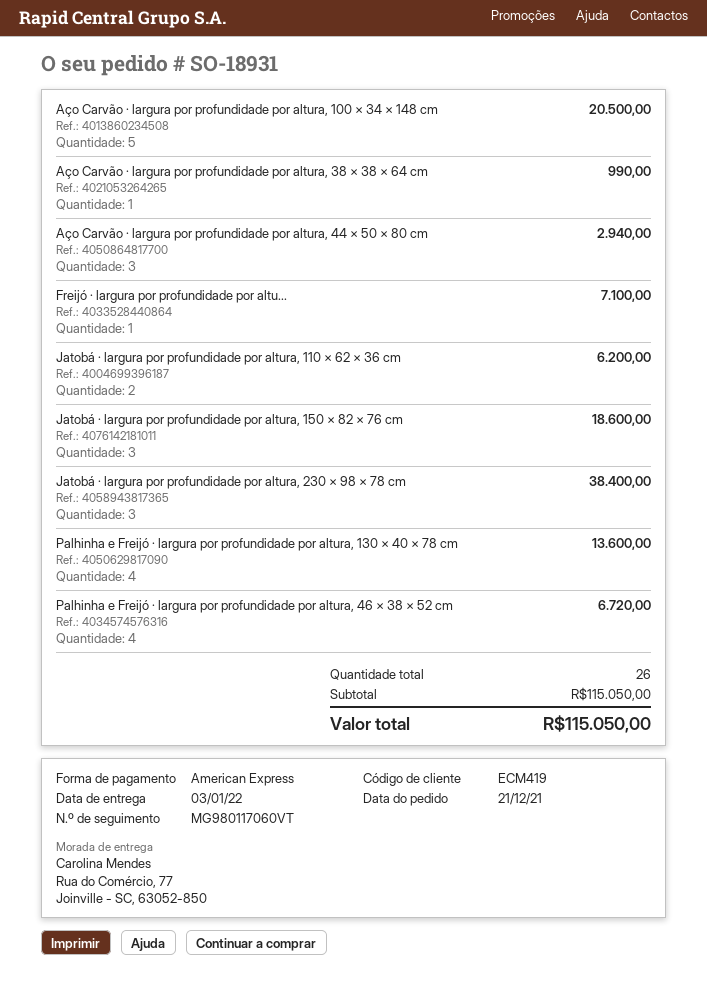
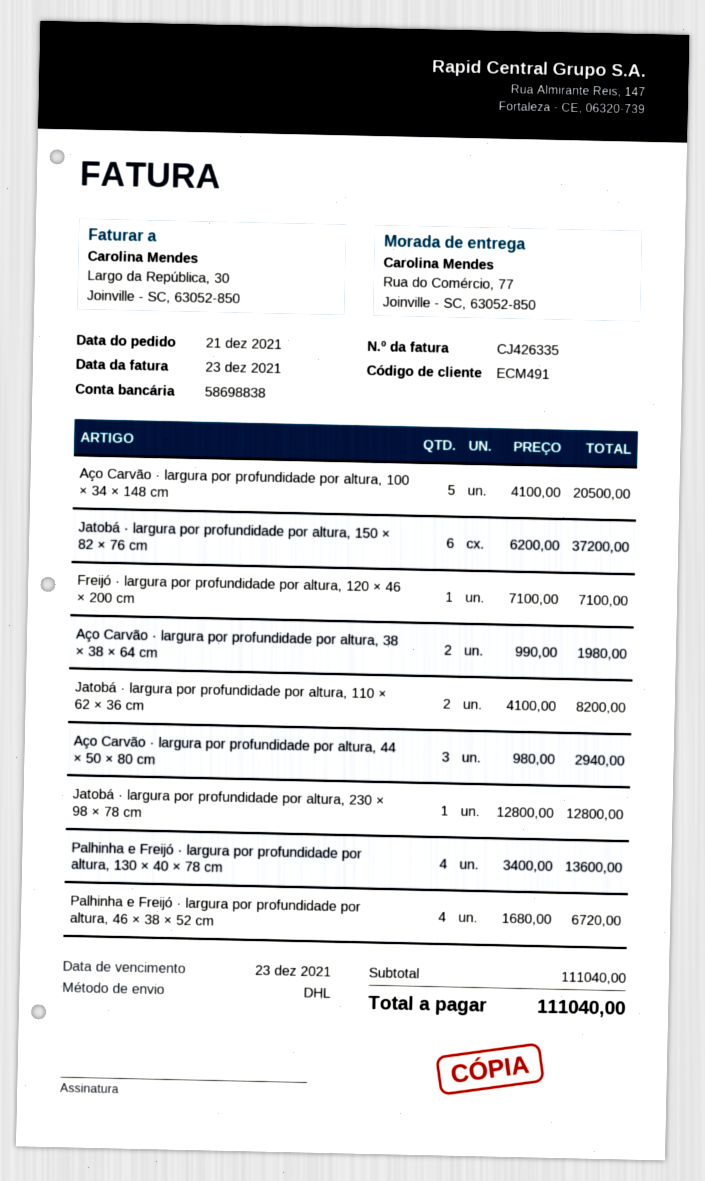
customer number: ECM419 -> ECM491
Aço Carvão · largura por profundidade por altura, 38 × 38 × 64 cm: 1 for 990.00 -> 2 for 1980.00
Jatobá · largura por profundidade por altura, 110 × 62 × 36 cm: 2 for 6200.00 -> 2 for 8200.00
Jatobá · largura por profundidade por altura, 150 × 82 × 76 cm: 3 for 18600.00 -> 6 for 37200.00
Jatobá · largura por profundidade por altura, 230 × 98 × 78 cm: 3 for 38400.00 -> 1 for 12800.00
subtotal: 115050.00 -> 111040.00
total: 115050.00 -> 111040.00

